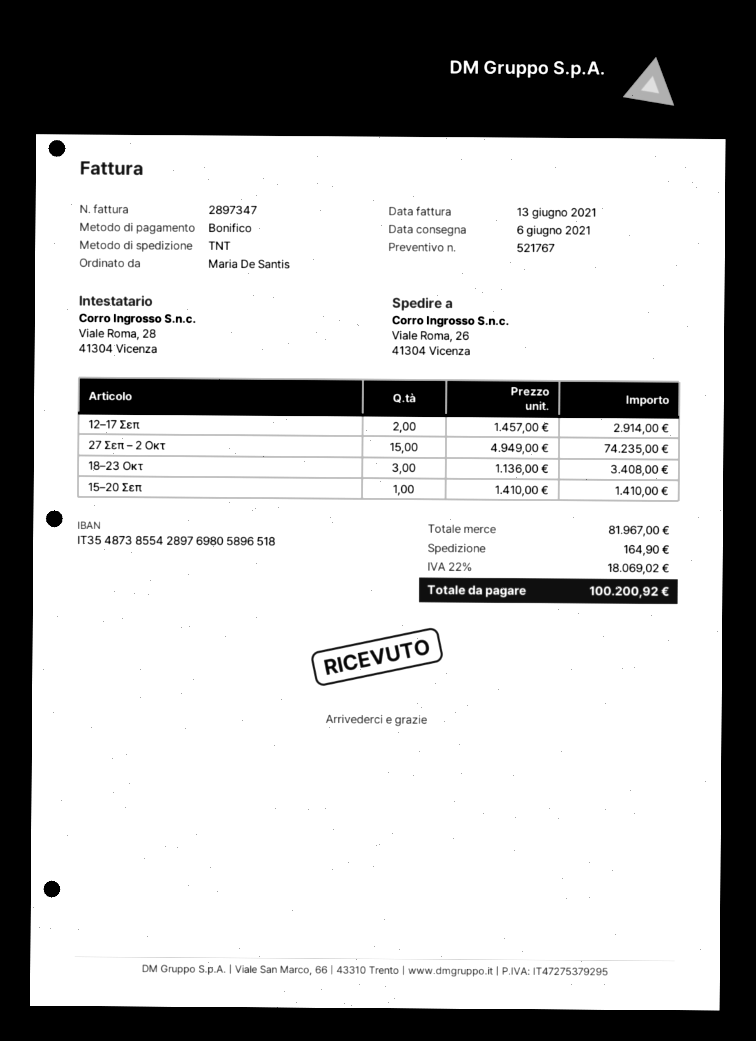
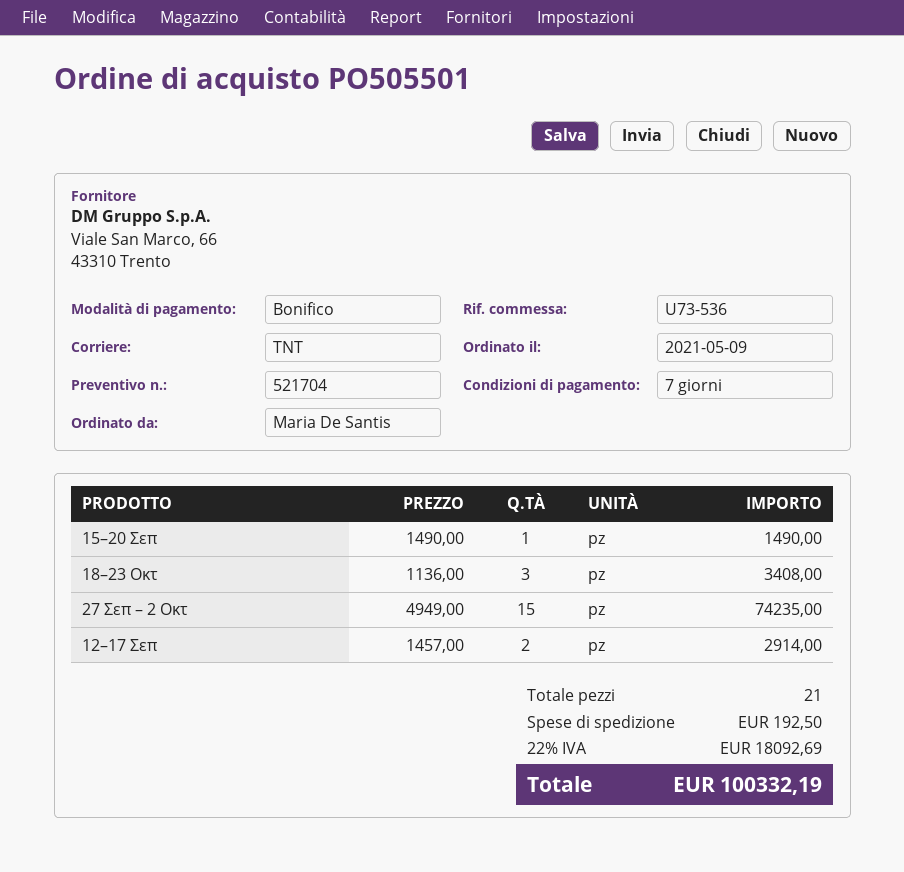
quote number: 521767 -> 521704
15–20 Σεπ: 1 x 1410.00 = 1410.00 -> 1 x 1490.00 = 1490.00
shipping: 164.90 -> 192.50
tax: 22% = 18069.02 -> 22% = 18092.69
total: 100200.92 -> 100332.19

